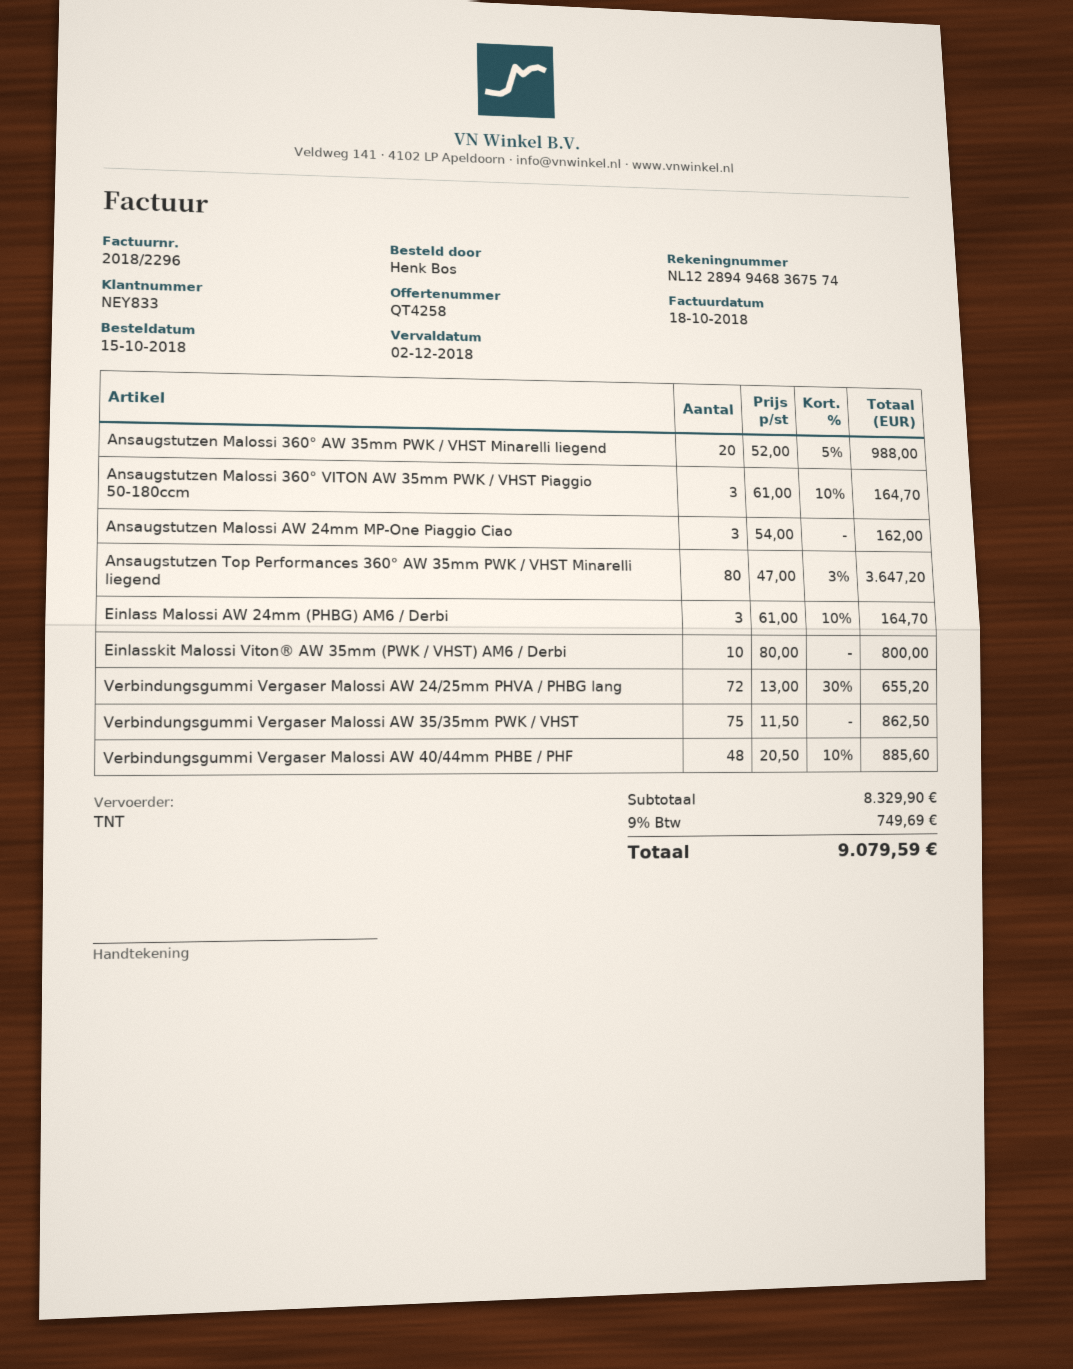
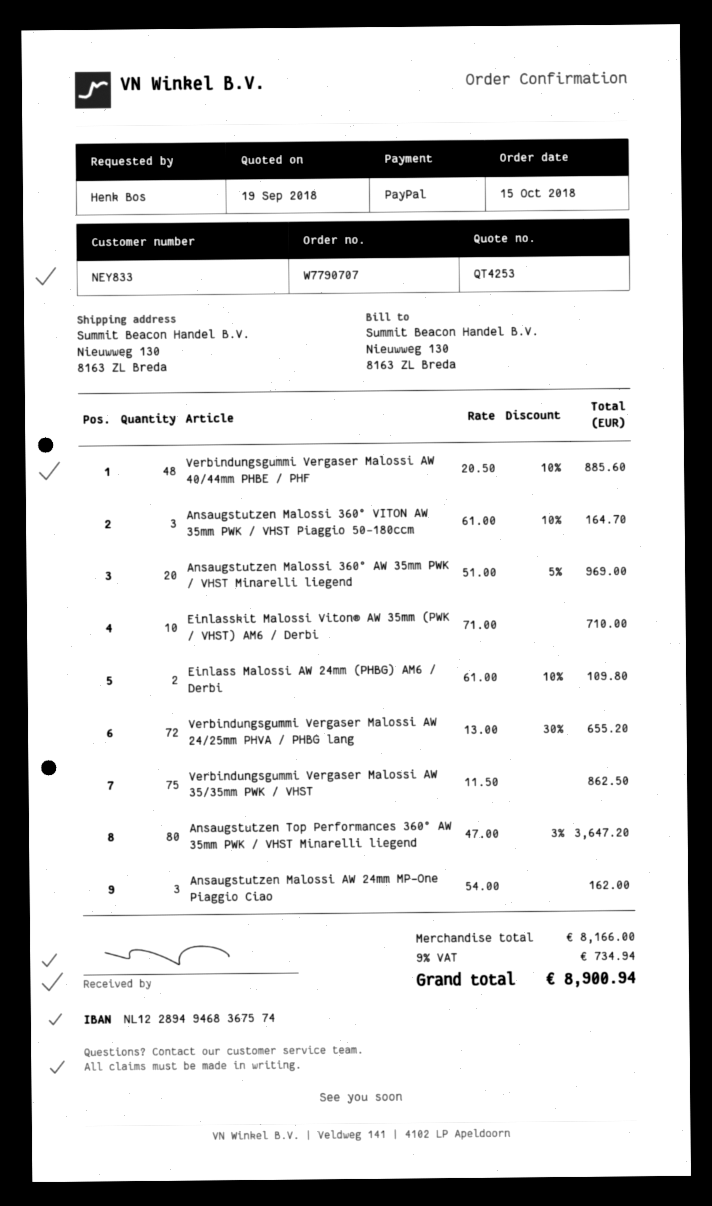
quote number: QT4258 -> QT4253
Ansaugstutzen Malossi 360° AW 35mm PWK / VHST Minarelli liegend: 20 x 52.00 - 5% = 988.00 -> 20 x 51.00 - 5% = 969.00
Einlass Malossi AW 24mm (PHBG) AM6 / Derbi: 3 x 61.00 - 10% = 164.70 -> 2 x 61.00 - 10% = 109.80
Einlasskit Malossi Viton® AW 35mm (PWK / VHST) AM6 / Derbi: 10 x 80.00 = 800.00 -> 10 x 71.00 = 710.00
subtotal: 8329.90 -> 8166.00
tax: 9% = 749.69 -> 9% = 734.94
total: 9079.59 -> 8900.94

